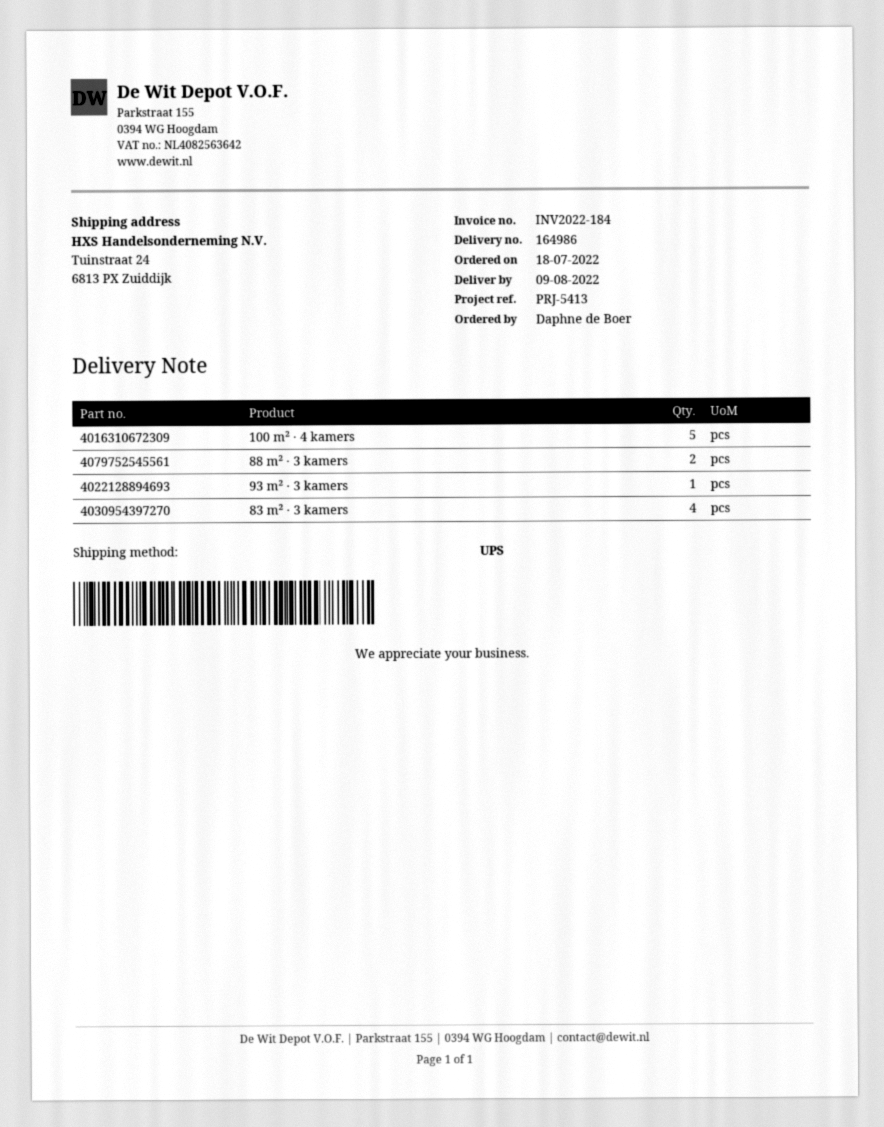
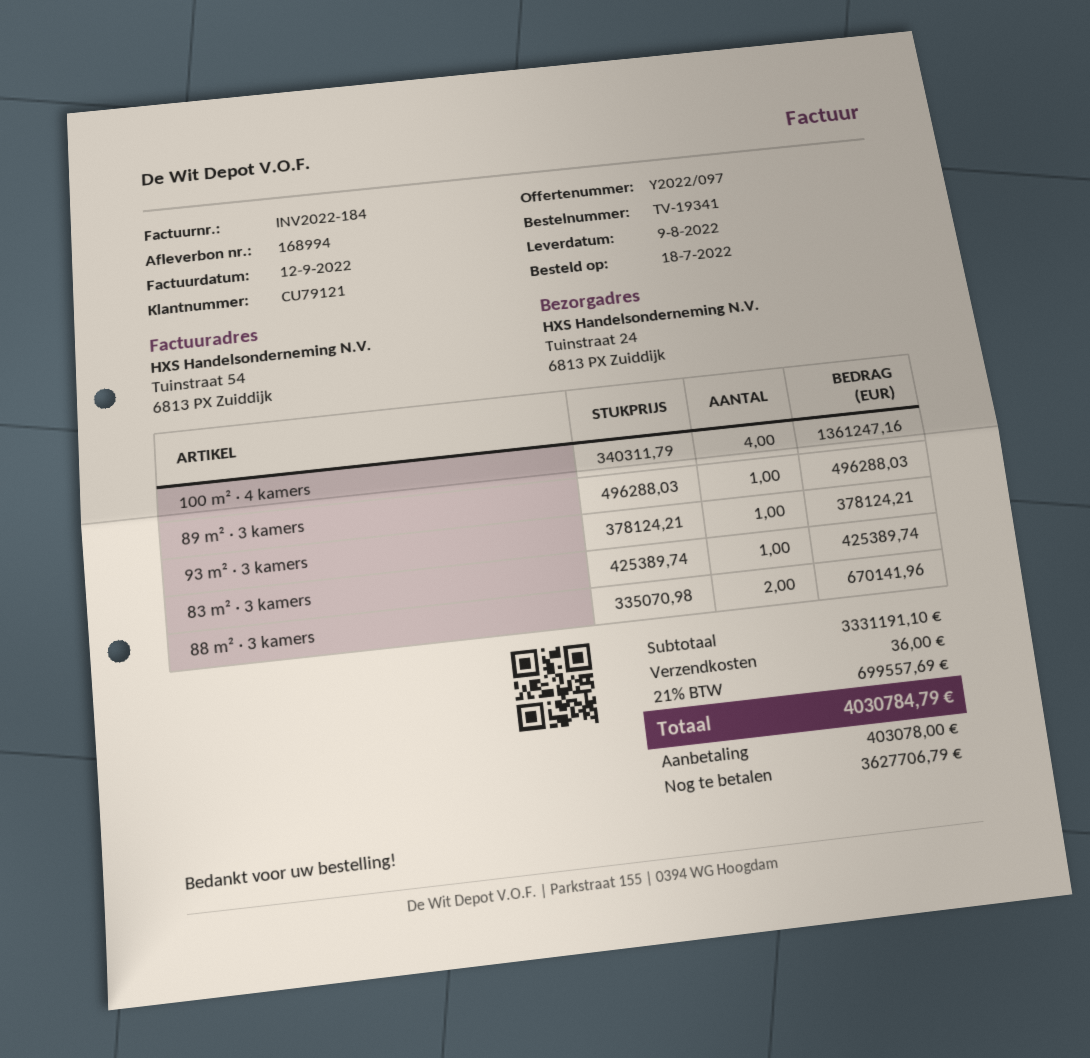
delivery note number: 164986 -> 168994
100 m² · 4 kamers: 5 -> 4
83 m² · 3 kamers: 4 -> 1
89 m² · 3 kamers: none -> 1

